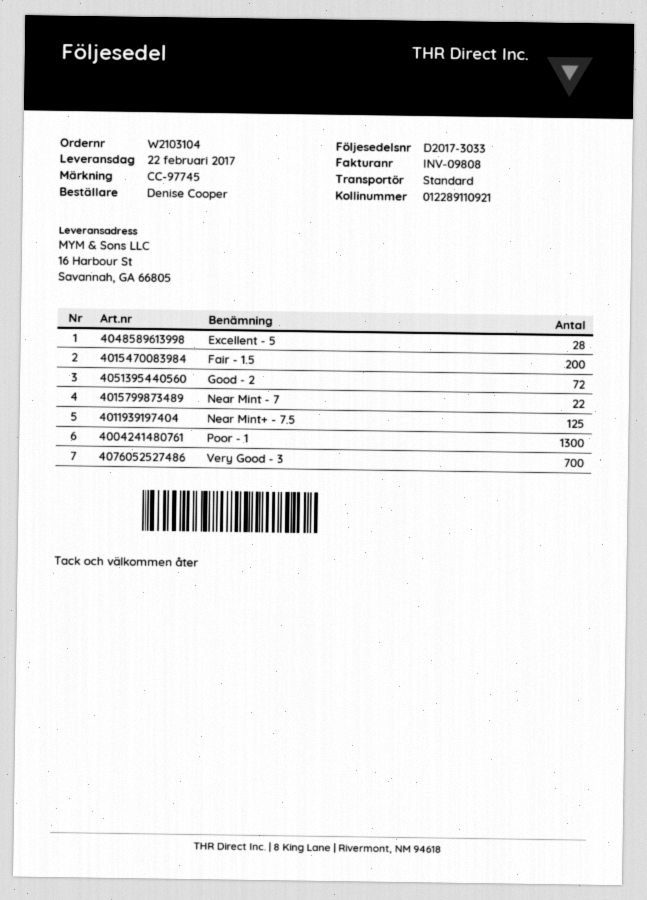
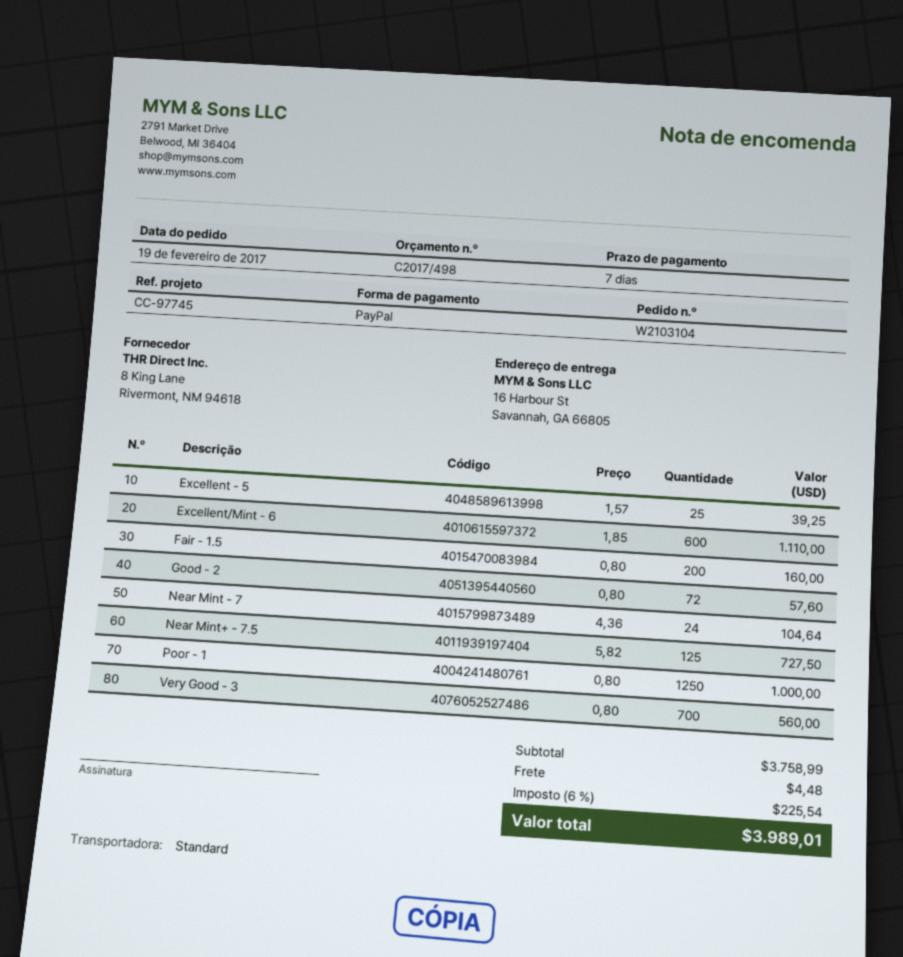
Excellent - 5: 28 -> 25
Near Mint - 7: 22 -> 24
Poor - 1: 1300 -> 1250
Excellent/Mint - 6: none -> 600

